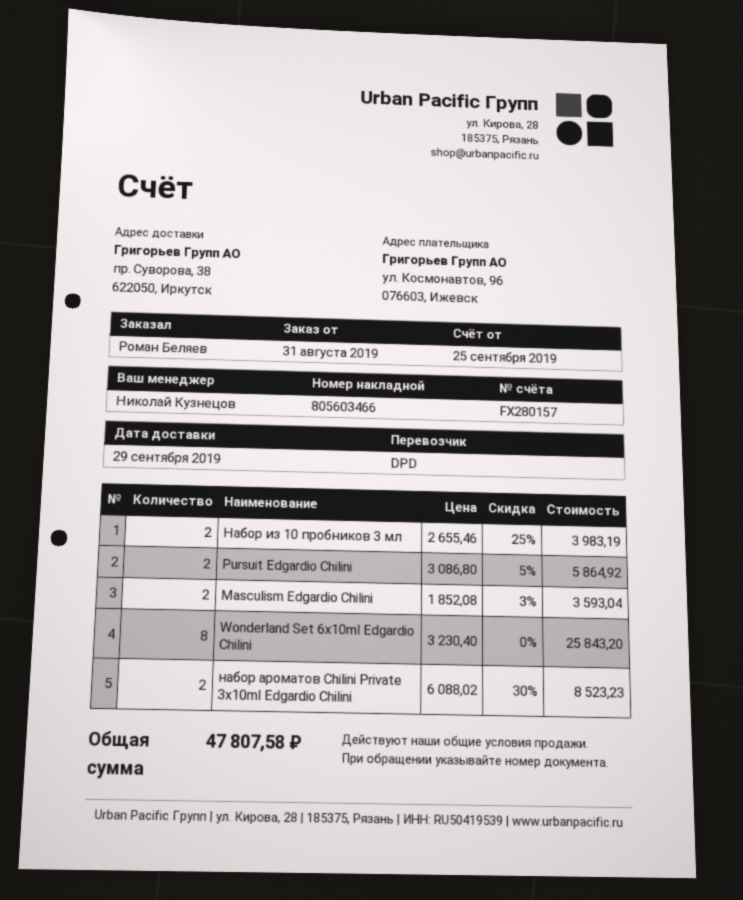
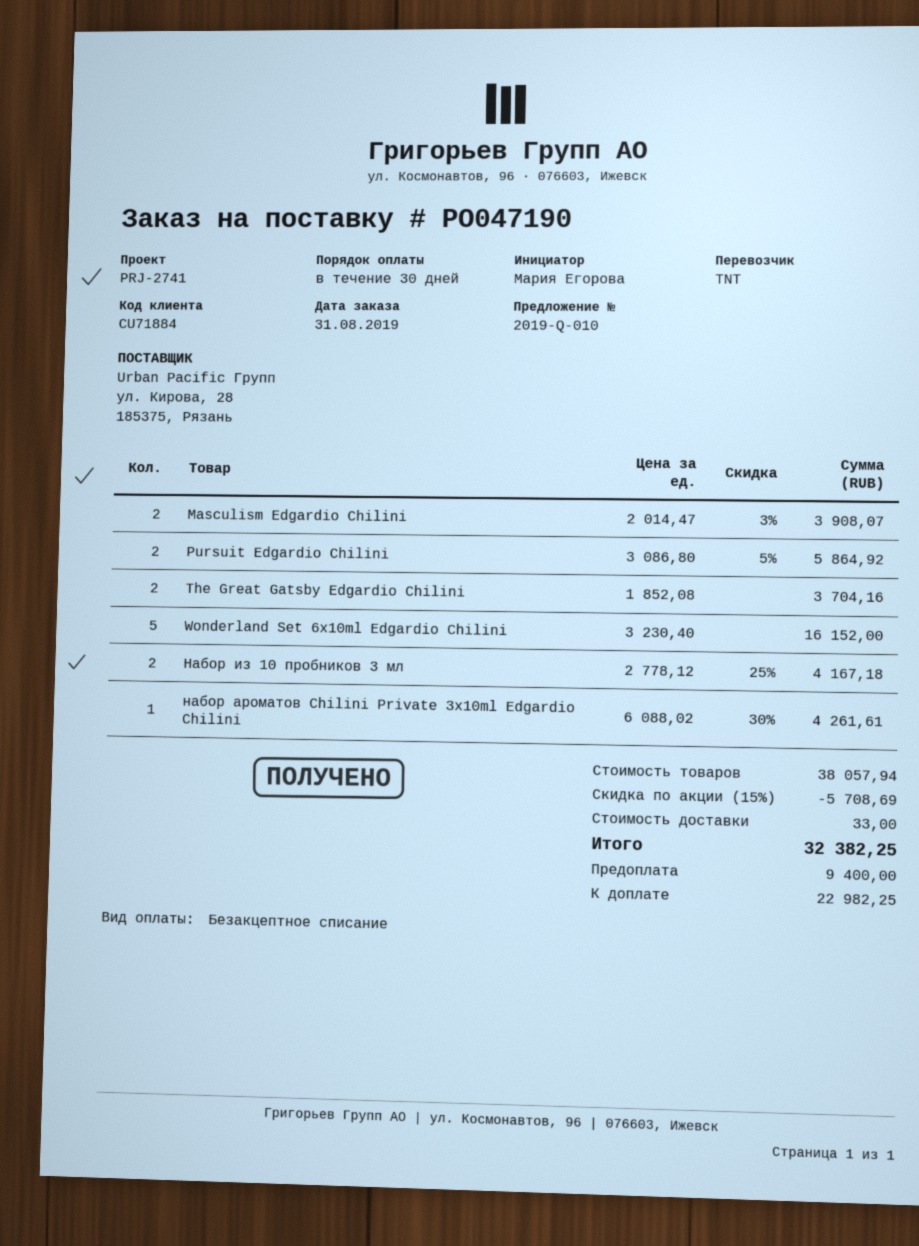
ordered by: Роман Беляев -> Мария Егорова
shipping method: DPD -> TNT
Набор из 10 пробников 3 мл: 2 x 2655.46 - 25% = 3983.19 -> 2 x 2778.12 - 25% = 4167.18
Masculism Edgardio Chilini: 2 x 1852.08 - 3% = 3593.04 -> 2 x 2014.47 - 3% = 3908.07
Wonderland Set 6x10ml Edgardio Chilini: 8 x 3230.40 = 25843.20 -> 5 x 3230.40 = 16152.00
набор ароматов Chilini Private 3x10ml Edgardio Chilini: 2 x 6088.02 - 30% = 8523.23 -> 1 x 6088.02 - 30% = 4261.61
The Great Gatsby Edgardio Chilini: none -> 2 x 1852.08 = 3704.16
discount: none -> 15% = 5708.69
shipping: none -> 33.00
total: 47807.58 -> 32382.25

